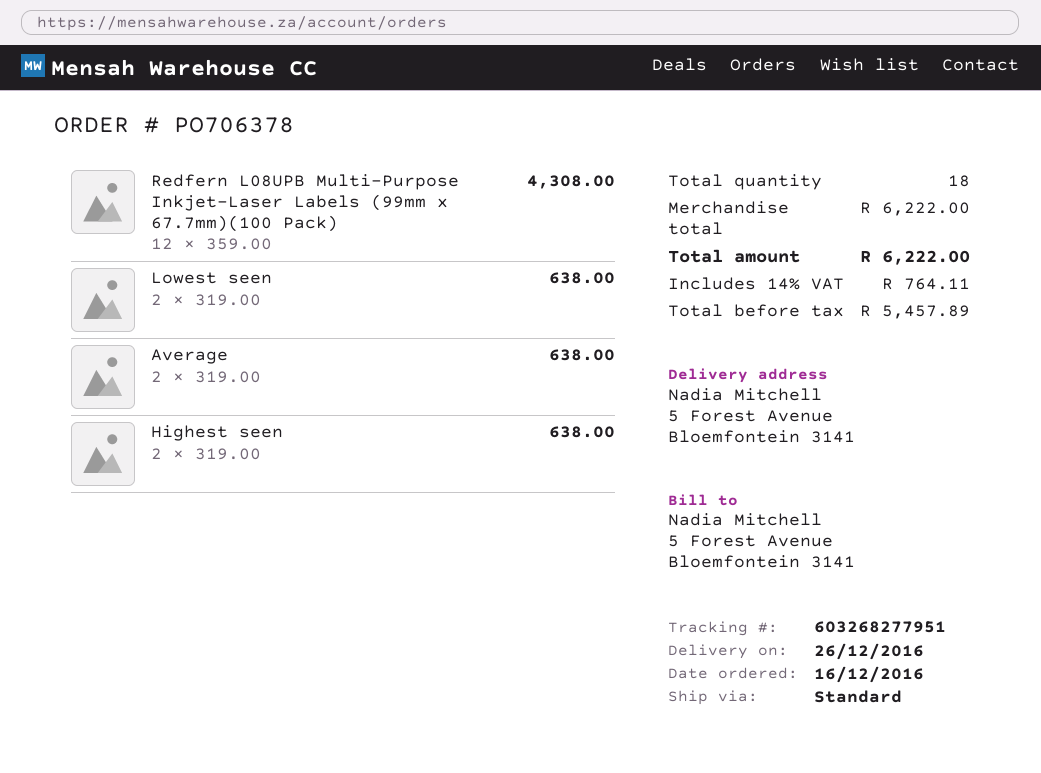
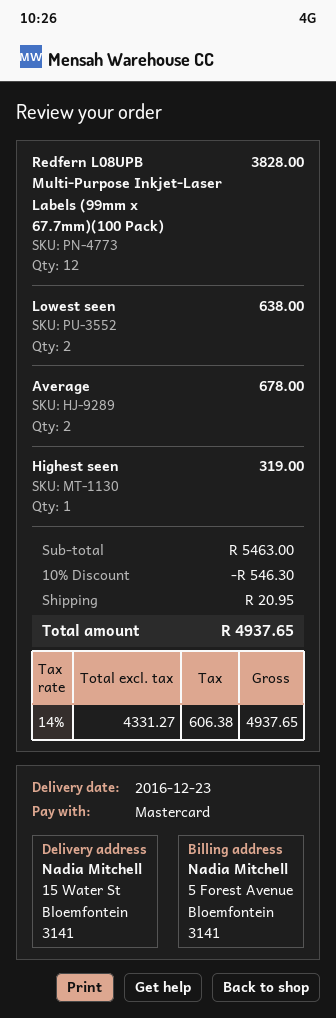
delivery date: 2016-12-26 -> 2016-12-23
ship to: 5 Forest Avenue, Bloemfontein 3141 -> 15 Water St, Bloemfontein 3141
Redfern L08UPB Multi-Purpose Inkjet-Laser Labels (99mm x 67.7mm)(100 Pack): 12 for 4308.00 -> 12 for 3828.00
Average: 2 for 638.00 -> 2 for 678.00
Highest seen: 2 for 638.00 -> 1 for 319.00
subtotal: 6222.00 -> 5463.00
discount: none -> 10% = 546.30
shipping: none -> 20.95
net: 5457.89 -> 4331.27
tax: 14% = 764.11 -> 14% = 606.38
total: 6222.00 -> 4937.65

